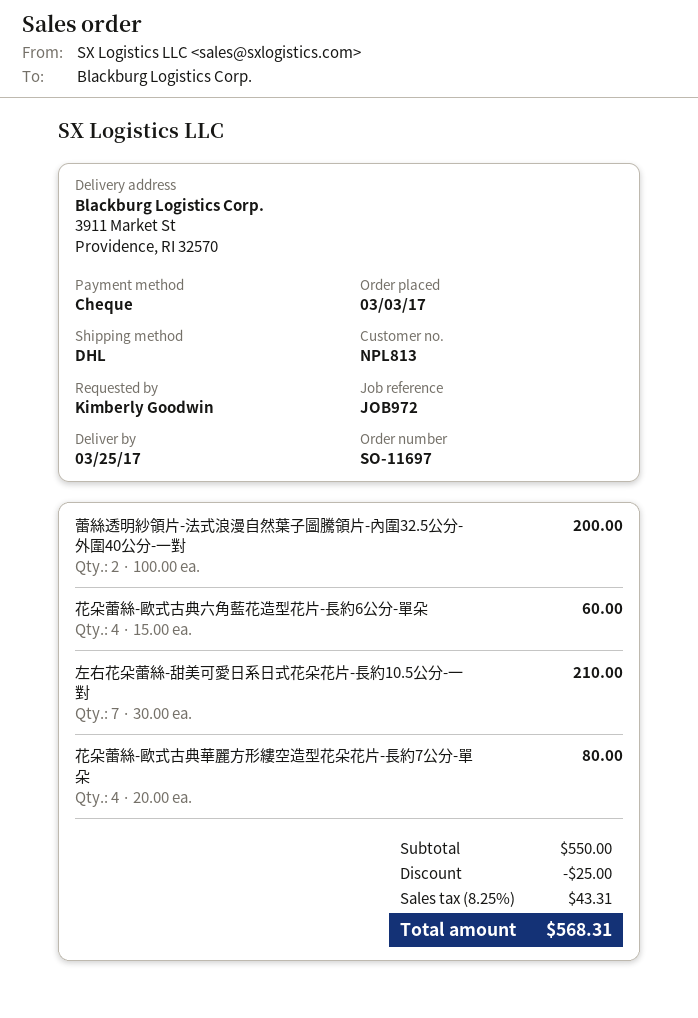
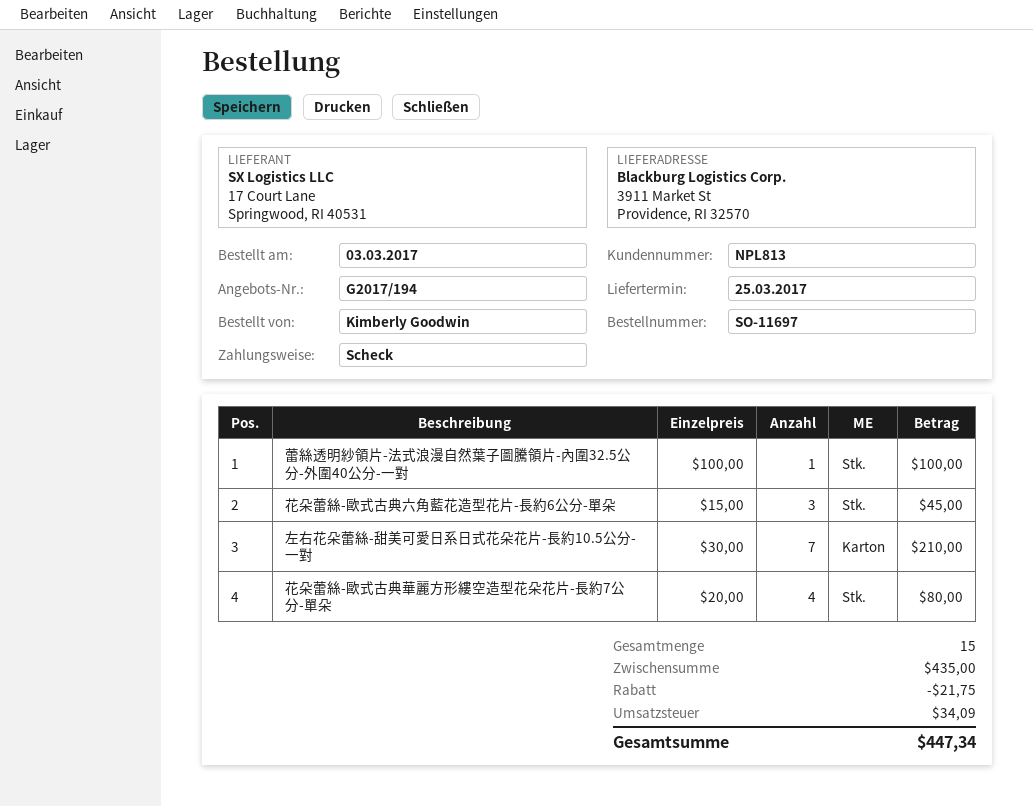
蕾絲透明紗領片-法式浪漫自然葉子圖騰領片-內圍32.5公分-外圍40公分-一對: 2 x 100.00 = 200.00 -> 1 x 100.00 = 100.00
花朵蕾絲-歐式古典六角藍花造型花片-長約6公分-單朵: 4 x 15.00 = 60.00 -> 3 x 15.00 = 45.00
subtotal: 550.00 -> 435.00
discount: 25.00 -> 21.75
tax: 43.31 -> 34.09
total: 568.31 -> 447.34

